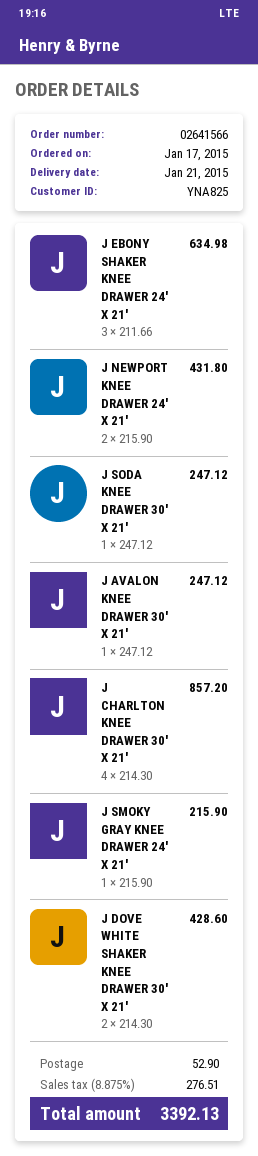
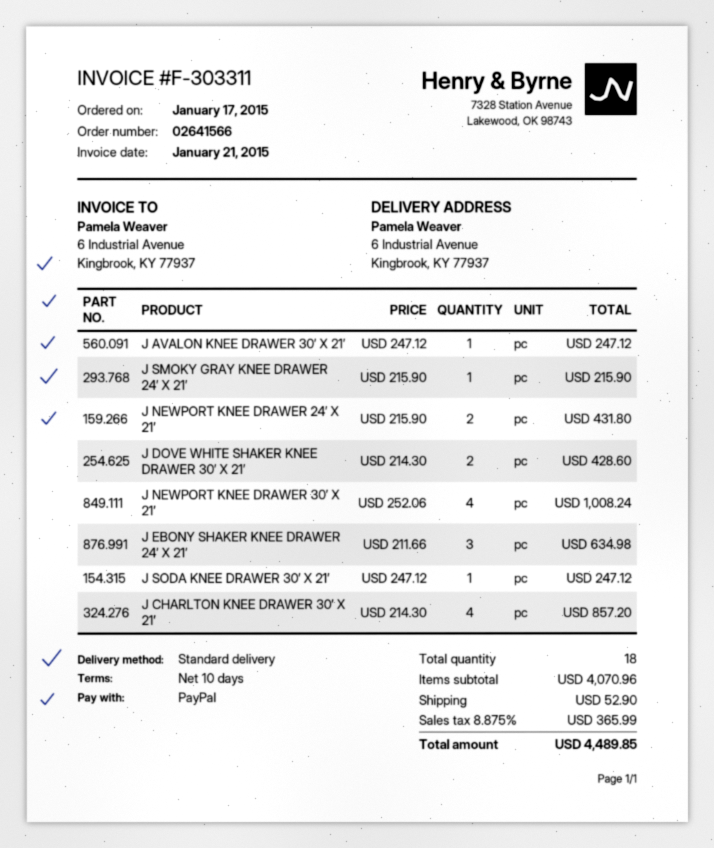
J NEWPORT KNEE DRAWER 30′ X 21′: none -> 4 x 252.06 = 1008.24
tax: 8.875% = 276.51 -> 8.875% = 365.99
total: 3392.13 -> 4489.85

